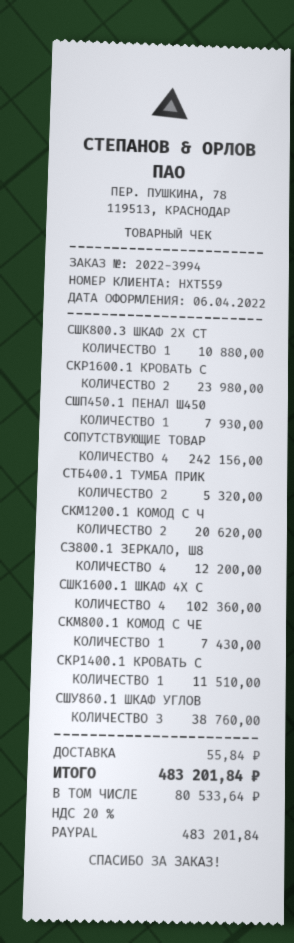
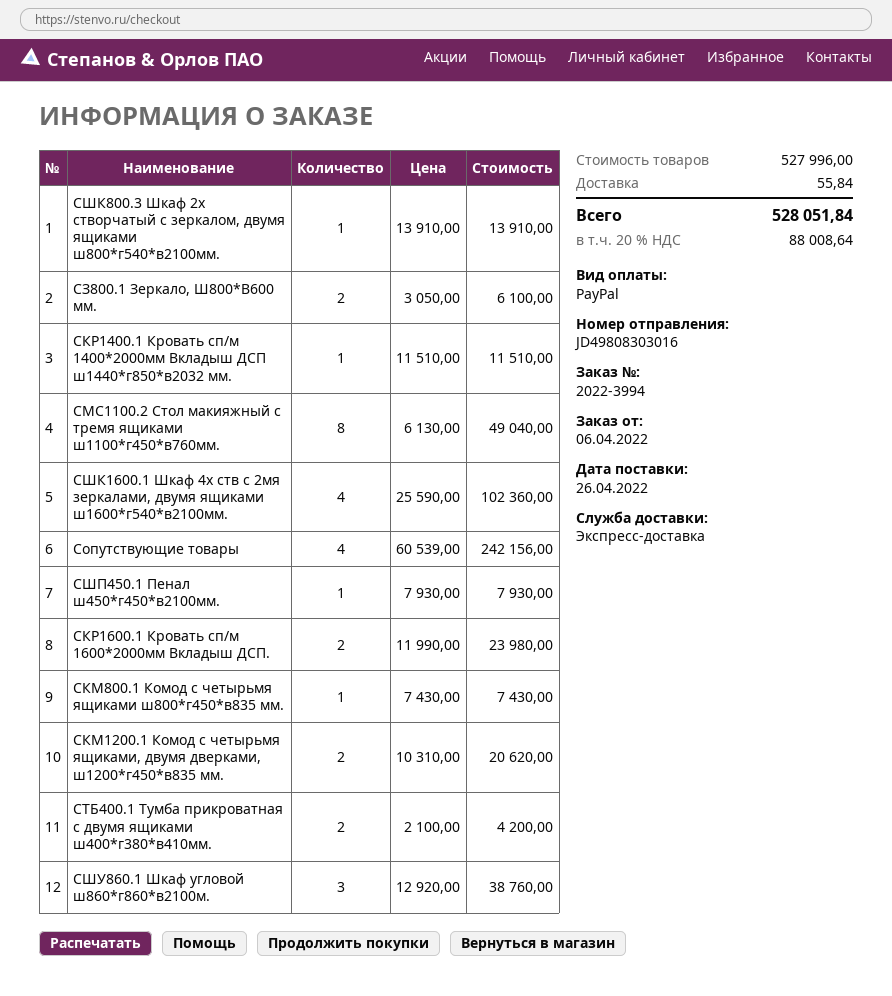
СШК800.3 ШКАФ 2Х СТ: 1 for 10880.00 -> 1 for 13910.00
СТБ400.1 ТУМБА ПРИК: 2 for 5320.00 -> 2 for 4200.00
СЗ800.1 ЗЕРКАЛО, Ш8: 4 for 12200.00 -> 2 for 6100.00
СМС1100.2 Стол макияжный с тремя ящиками ш1100*г450*в760мм.: none -> 8 for 49040.00
tax: 20% = 80533.64 -> 20% = 88008.64
total: 483201.84 -> 528051.84

